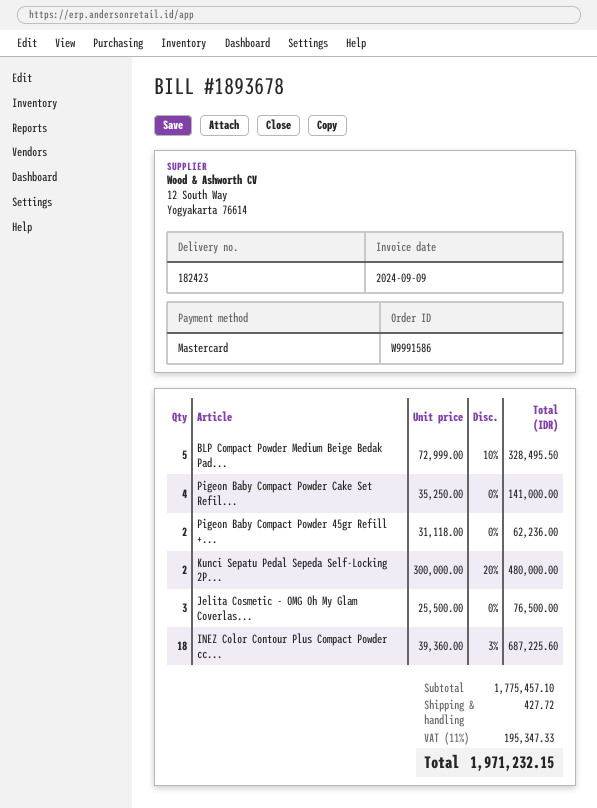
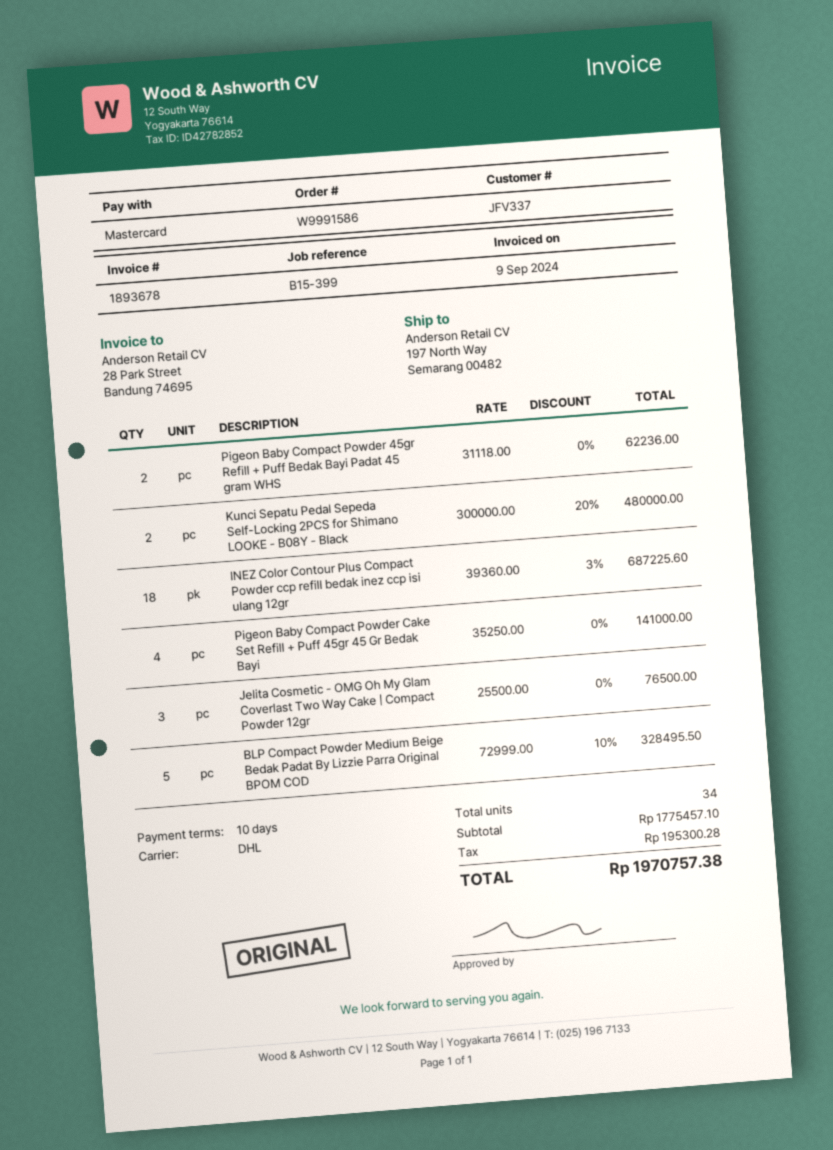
shipping: 427.72 -> none
tax: 195347.33 -> 195300.28
total: 1971232.15 -> 1970757.38

